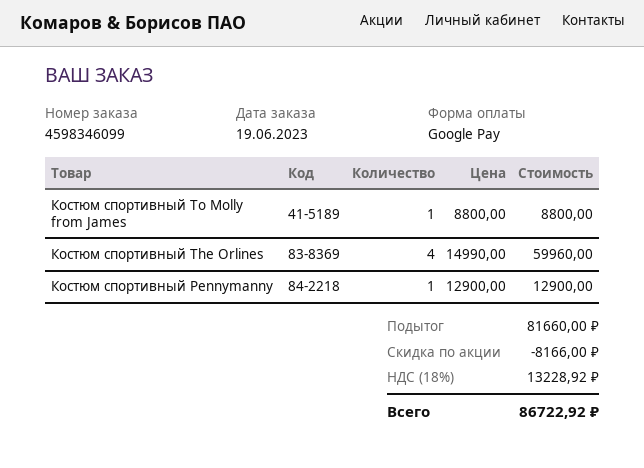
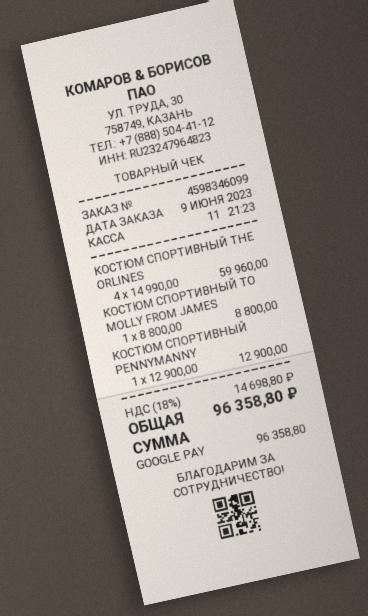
order date: 2023-06-19 -> 2023-06-09
discount: 8166.00 -> none
tax: 18% = 13228.92 -> 18% = 14698.80
total: 86722.92 -> 96358.80

